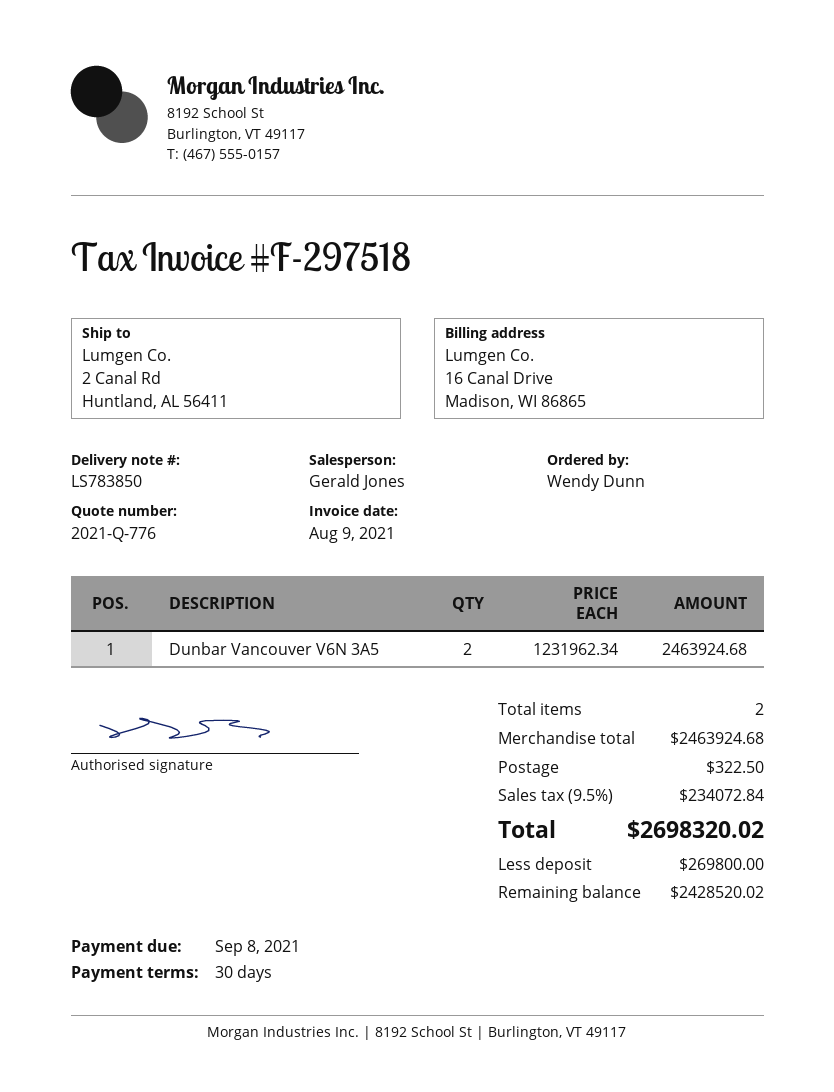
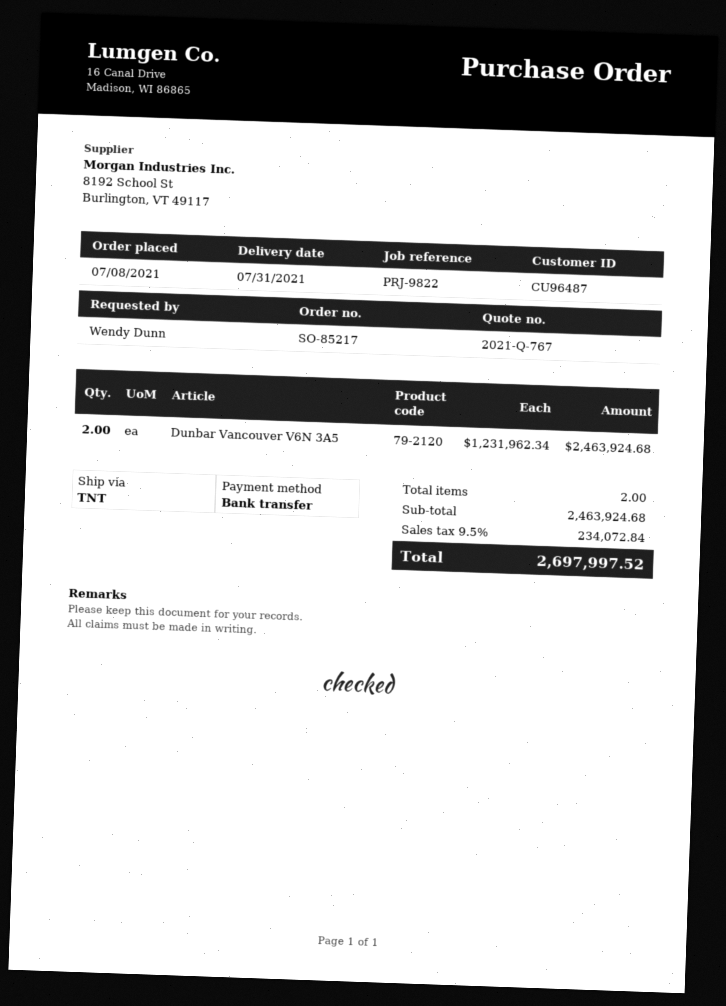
quote number: 2021-Q-776 -> 2021-Q-767
shipping: 322.50 -> none
total: 2698320.02 -> 2697997.52

